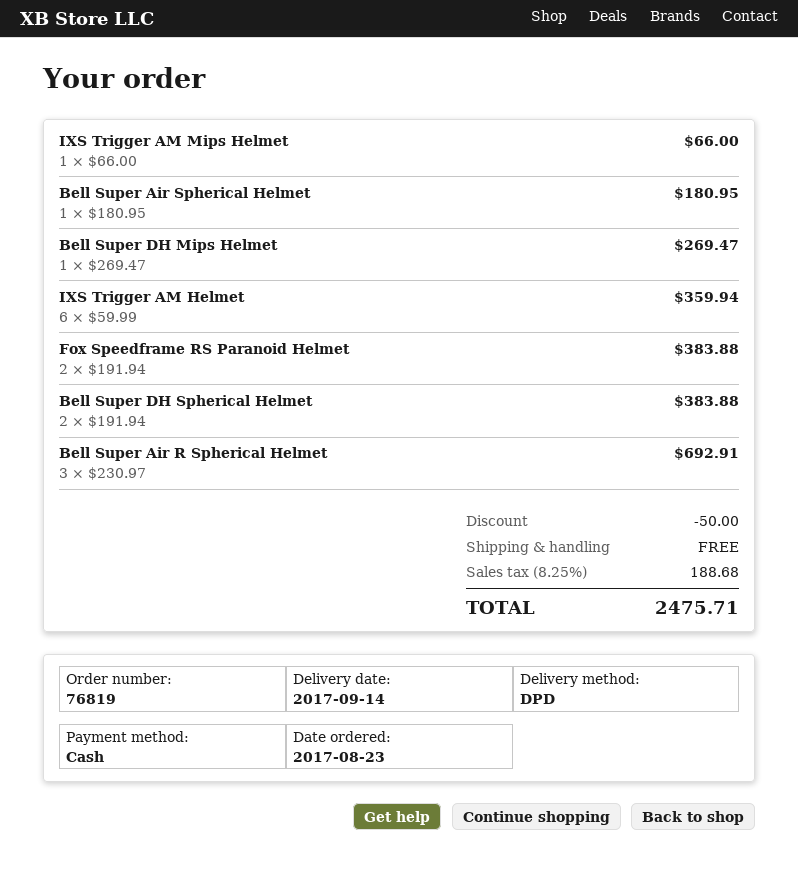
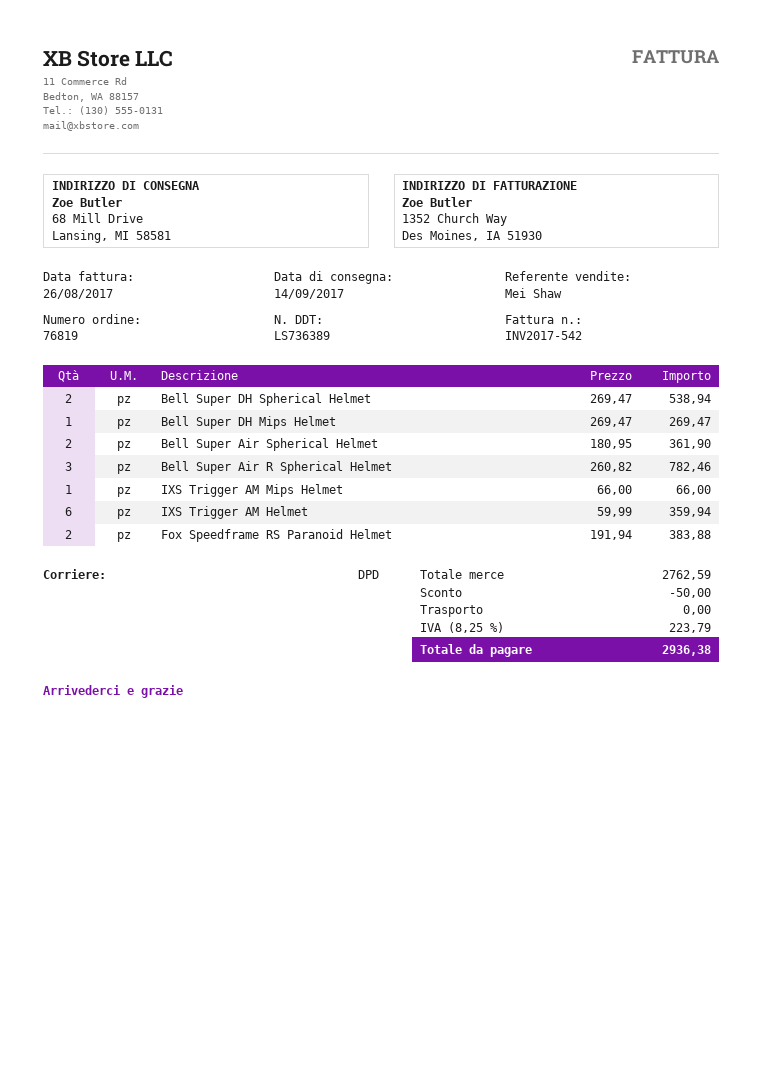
Bell Super Air Spherical Helmet: 1 x 180.95 = 180.95 -> 2 x 180.95 = 361.90
Bell Super DH Spherical Helmet: 2 x 191.94 = 383.88 -> 2 x 269.47 = 538.94
Bell Super Air R Spherical Helmet: 3 x 230.97 = 692.91 -> 3 x 260.82 = 782.46
tax: 8.25% = 188.68 -> 8.25% = 223.79
total: 2475.71 -> 2936.38

